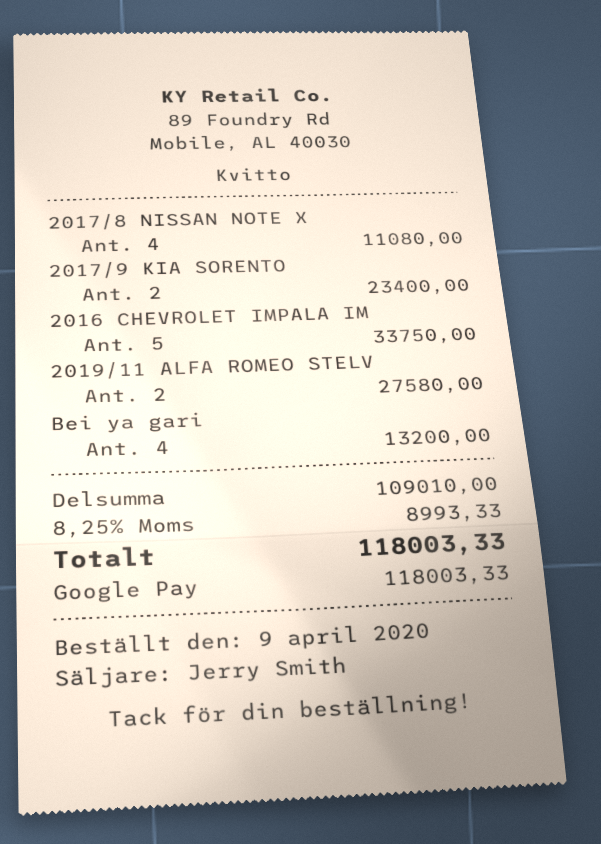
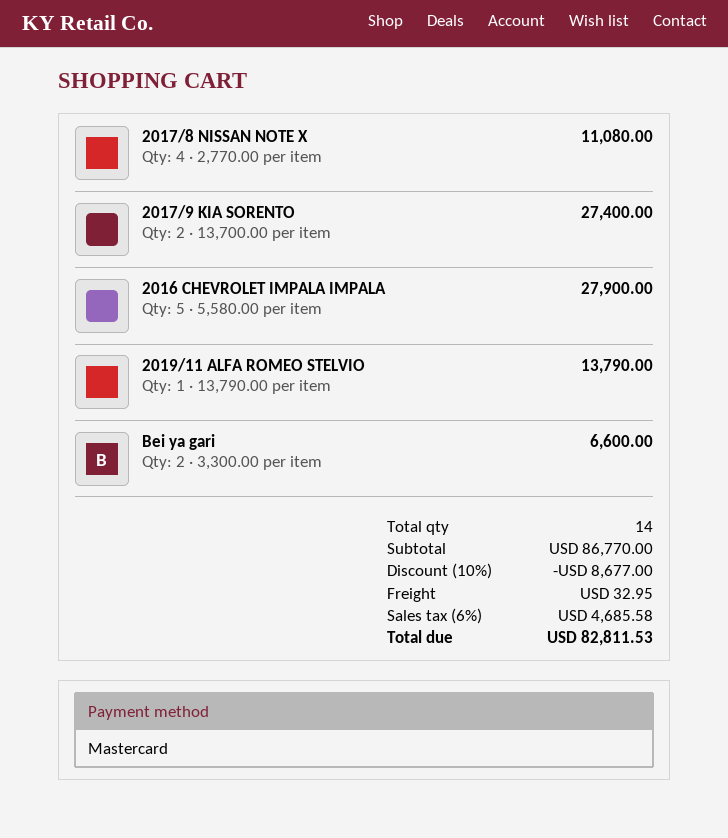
payment method: Google Pay -> Mastercard
2017/9 KIA SORENTO: 2 for 23400.00 -> 2 for 27400.00
2016 CHEVROLET IMPALA IM: 5 for 33750.00 -> 5 for 27900.00
2019/11 ALFA ROMEO STELV: 2 for 27580.00 -> 1 for 13790.00
Bei ya gari: 4 for 13200.00 -> 2 for 6600.00
subtotal: 109010.00 -> 86770.00
discount: none -> 10% = 8677.00
shipping: none -> 32.95
tax: 8.25% = 8993.33 -> 6% = 4685.58
total: 118003.33 -> 82811.53

